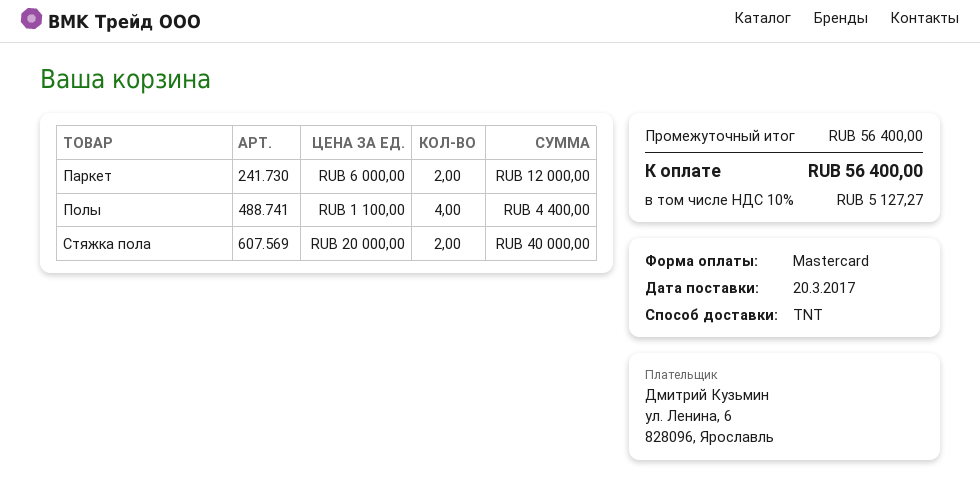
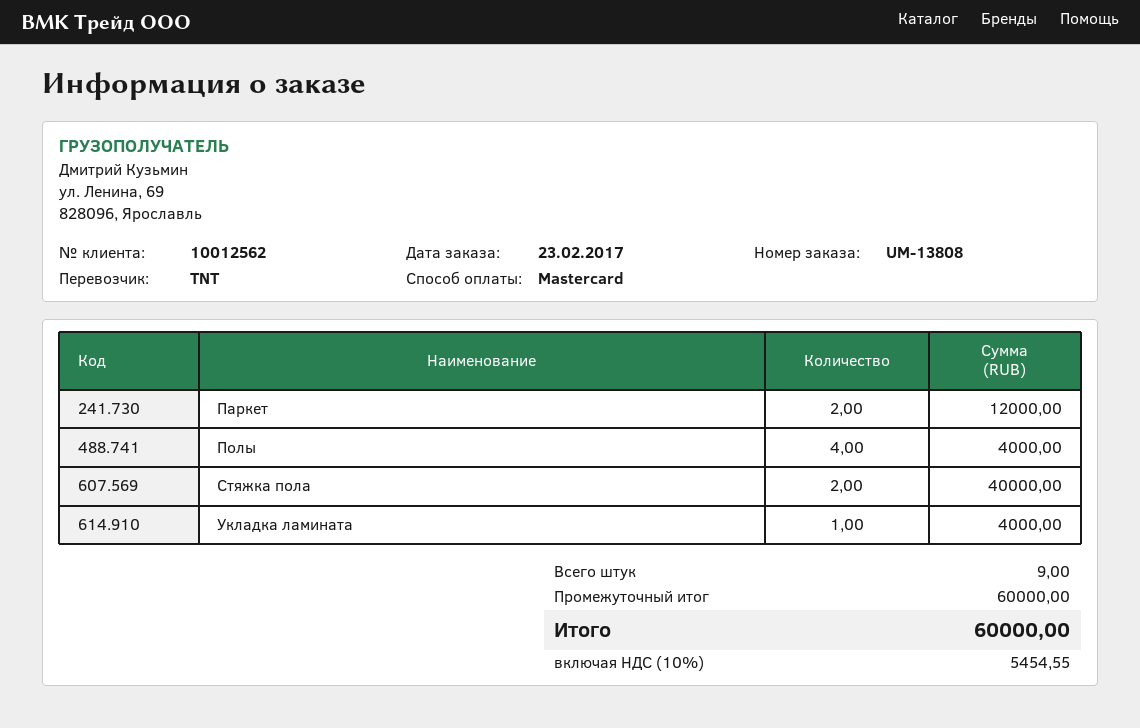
Полы: 4 for 4400.00 -> 4 for 4000.00
Укладка ламината: none -> 1 for 4000.00
subtotal: 56400.00 -> 60000.00
tax: 10% = 5127.27 -> 10% = 5454.55
total: 56400.00 -> 60000.00

